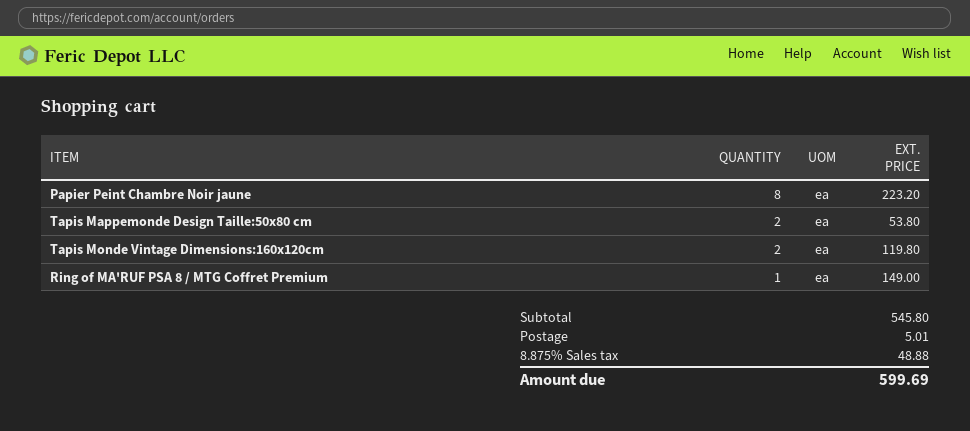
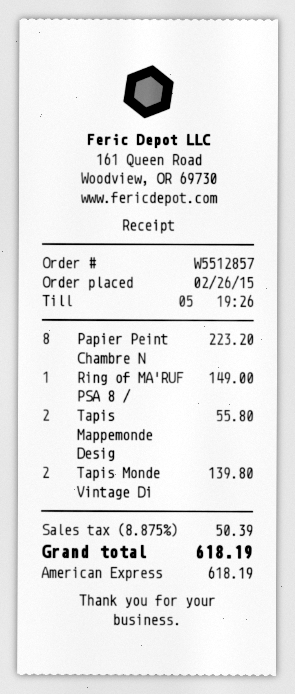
Tapis Mappemonde Design Taille:50x80 cm: 2 for 53.80 -> 2 for 55.80
Tapis Monde Vintage Dimensions:160x120cm: 2 for 119.80 -> 2 for 139.80
shipping: 5.01 -> none
tax: 8.875% = 48.88 -> 8.875% = 50.39
total: 599.69 -> 618.19

